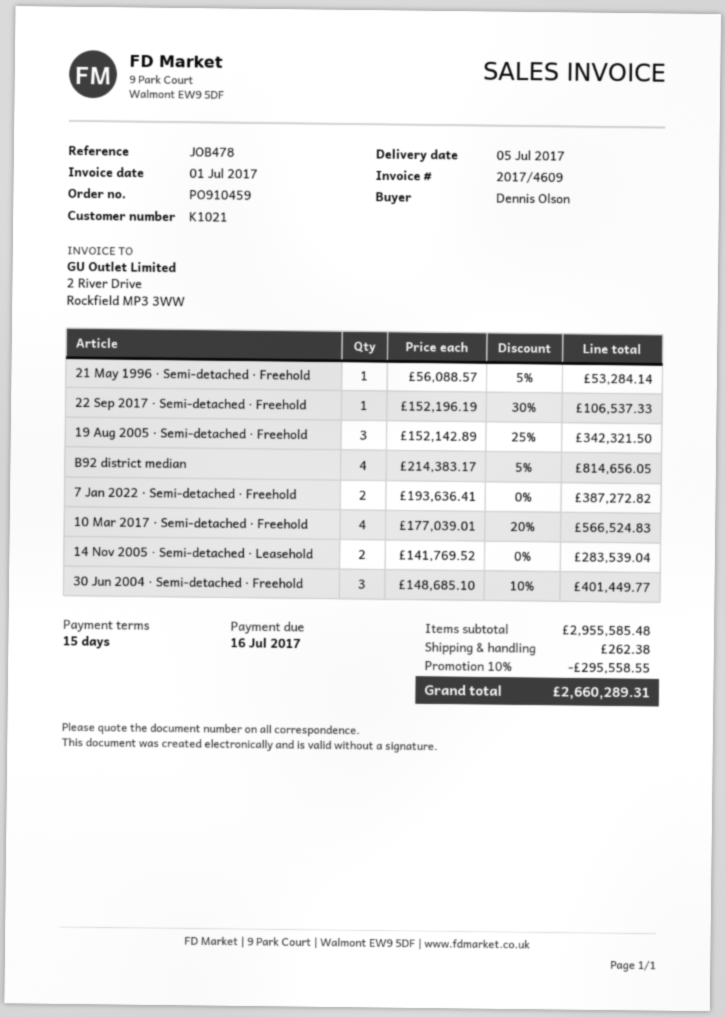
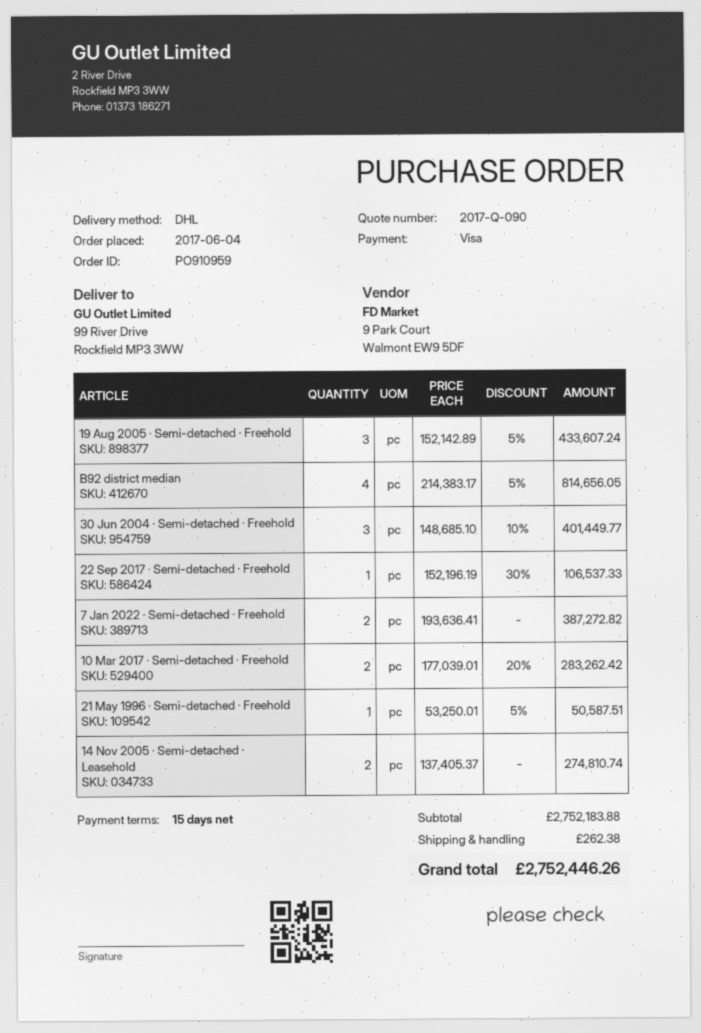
order number: PO910459 -> PO910959
21 May 1996 · Semi-detached · Freehold: 1 x 56088.57 - 5% = 53284.14 -> 1 x 53250.01 - 5% = 50587.51
19 Aug 2005 · Semi-detached · Freehold: 3 x 152142.89 - 25% = 342321.50 -> 3 x 152142.89 - 5% = 433607.24
10 Mar 2017 · Semi-detached · Freehold: 4 x 177039.01 - 20% = 566524.83 -> 2 x 177039.01 - 20% = 283262.42
14 Nov 2005 · Semi-detached · Leasehold: 2 x 141769.52 = 283539.04 -> 2 x 137405.37 = 274810.74
subtotal: 2955585.48 -> 2752183.88
discount: 10% = 295558.55 -> none
total: 2660289.31 -> 2752446.26

